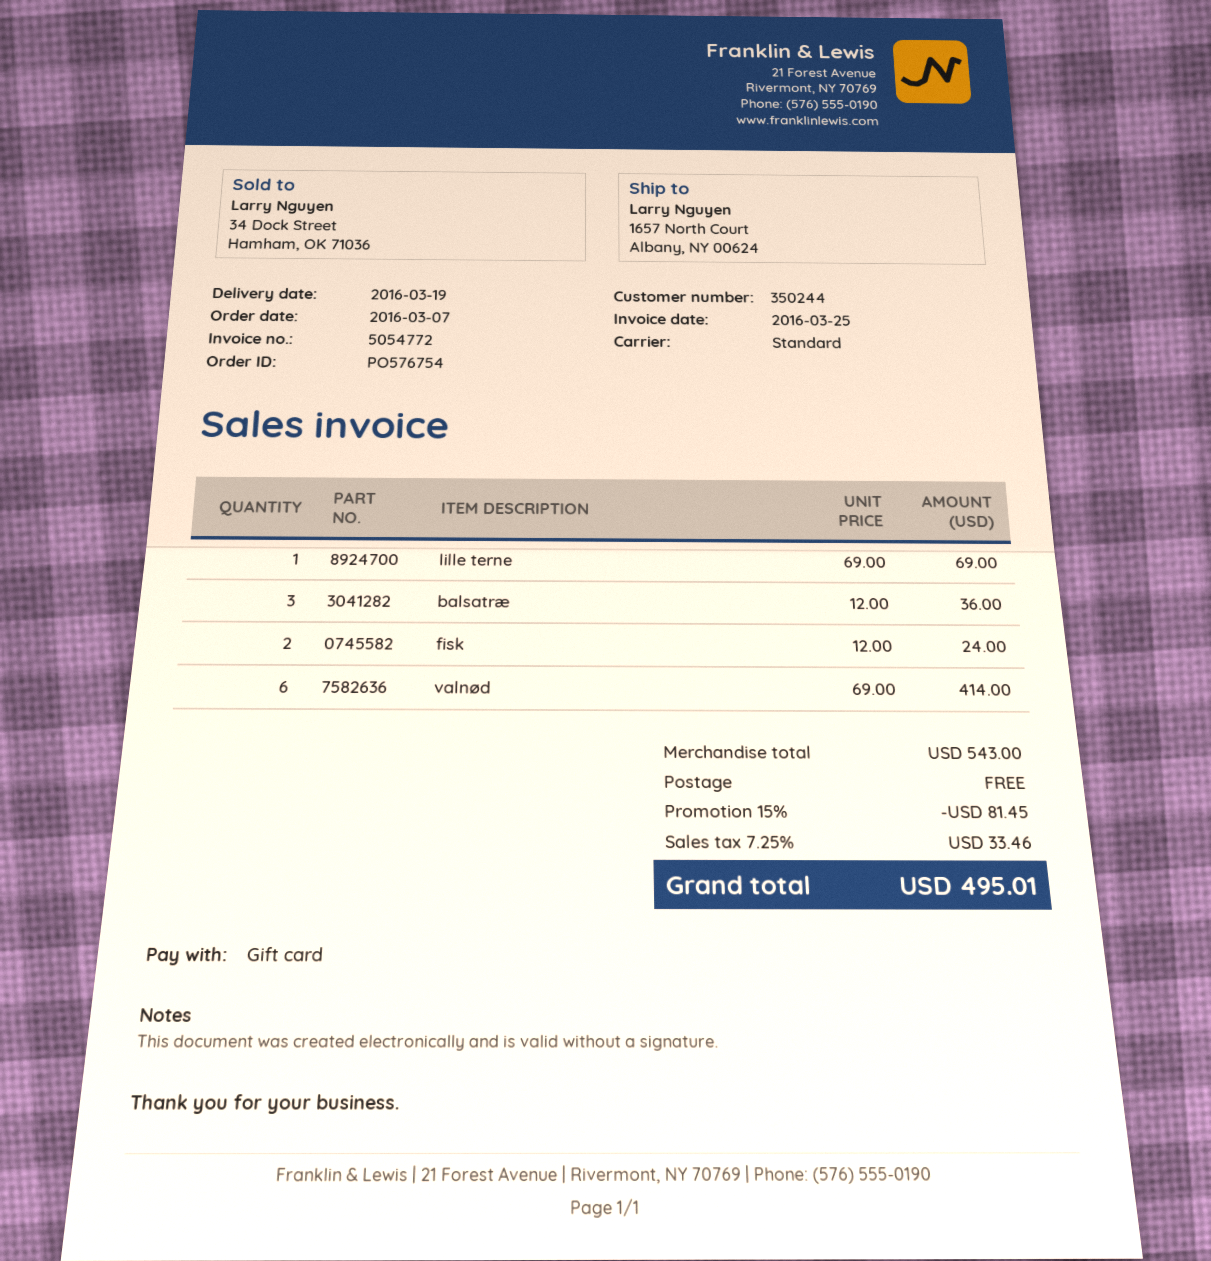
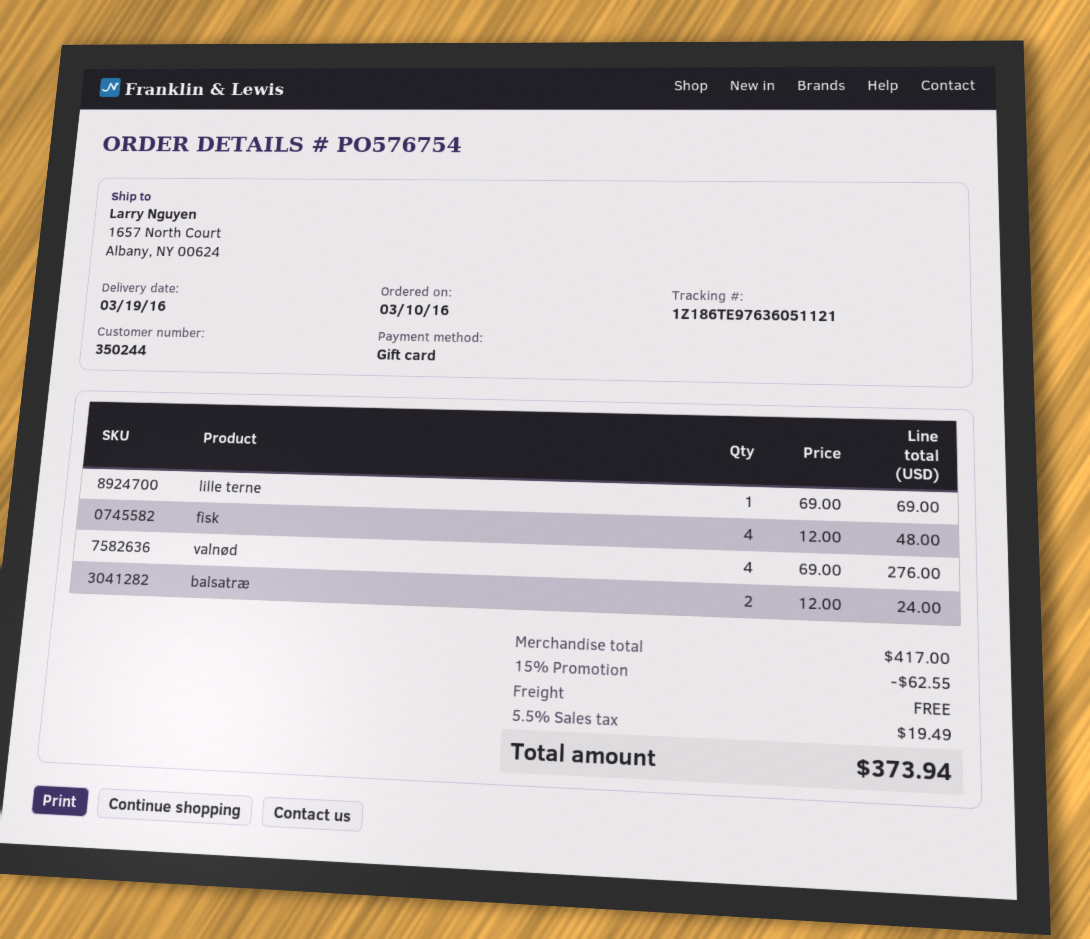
order date: 2016-03-07 -> 2016-03-10
balsatræ: 3 x 12.00 = 36.00 -> 2 x 12.00 = 24.00
fisk: 2 x 12.00 = 24.00 -> 4 x 12.00 = 48.00
valnød: 6 x 69.00 = 414.00 -> 4 x 69.00 = 276.00
subtotal: 543.00 -> 417.00
discount: 15% = 81.45 -> 15% = 62.55
tax: 7.25% = 33.46 -> 5.5% = 19.49
total: 495.01 -> 373.94

